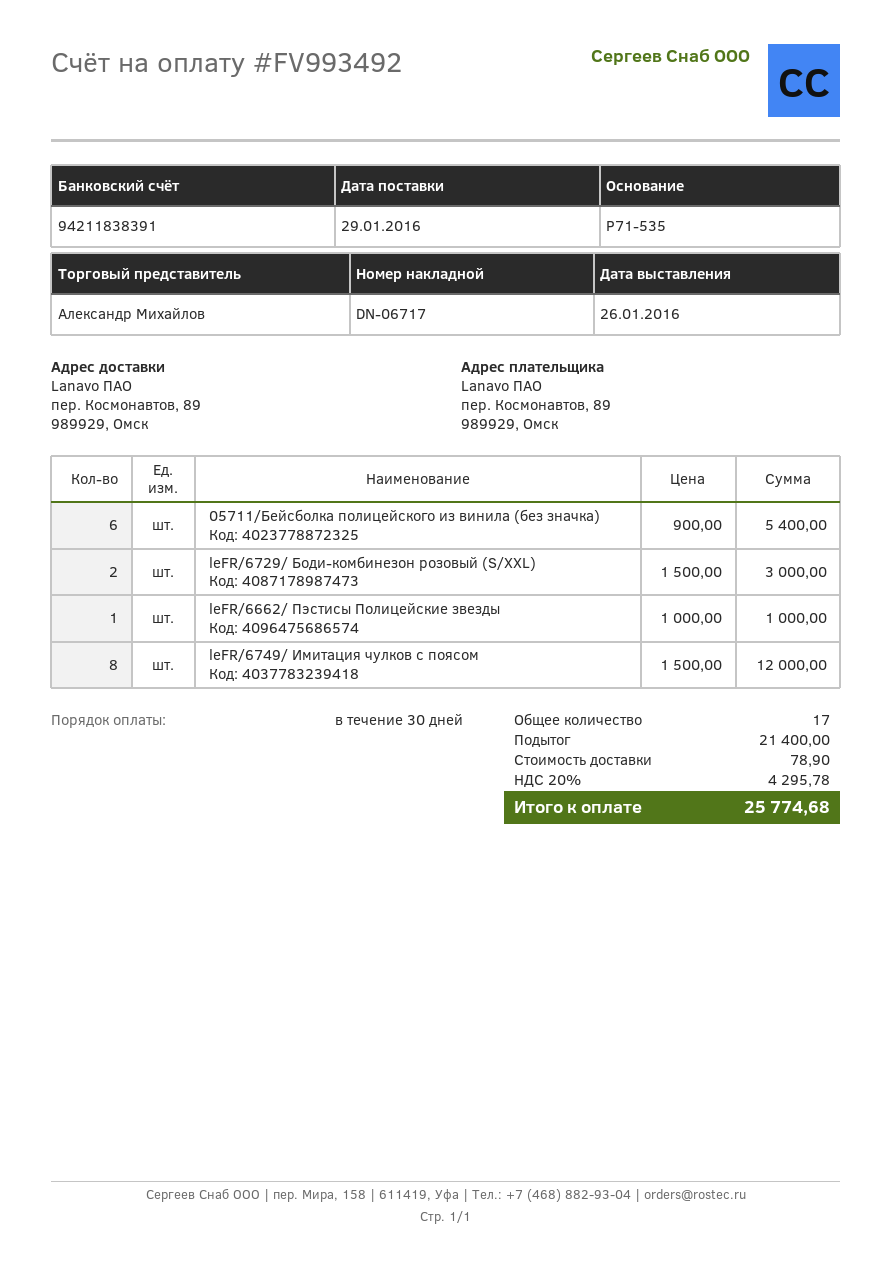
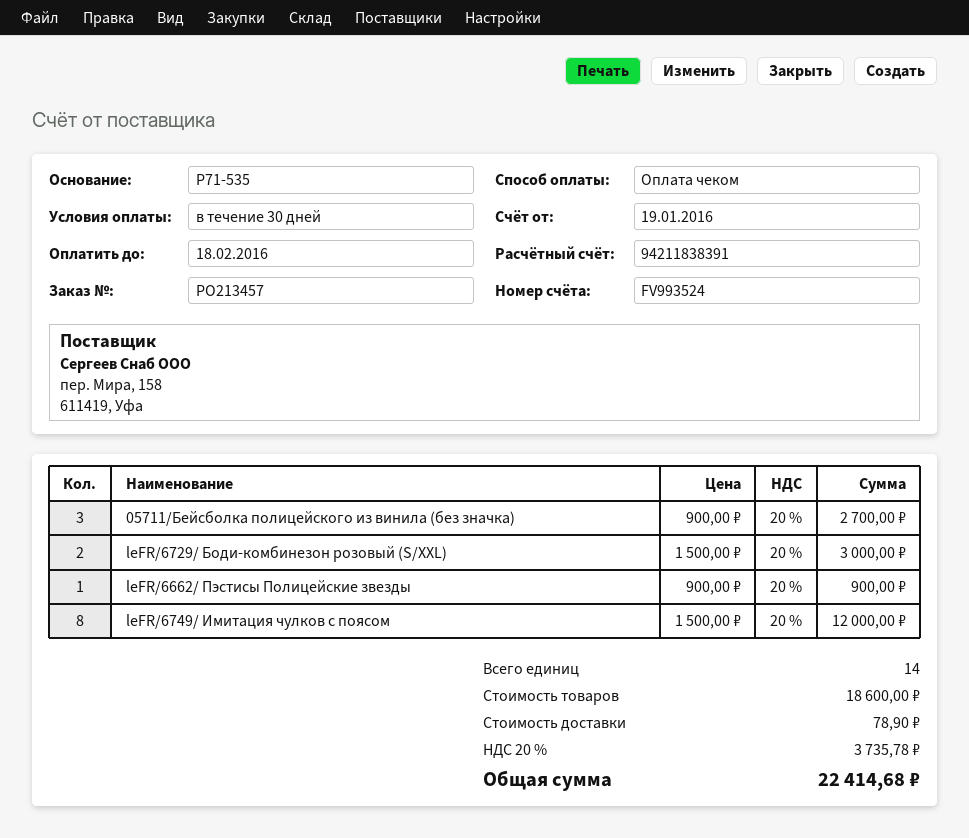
invoice number: FV993492 -> FV993524
invoice date: 2016-01-26 -> 2016-01-19
05711/Бейсболка полицейского из винила (без значка): 6 x 900.00 = 5400.00 -> 3 x 900.00 = 2700.00
leFR/6662/ Пэстисы Полицейские звезды: 1 x 1000.00 = 1000.00 -> 1 x 900.00 = 900.00
total quantity: 17 -> 14
subtotal: 21400.00 -> 18600.00
tax: 20% = 4295.78 -> 20% = 3735.78
total: 25774.68 -> 22414.68

